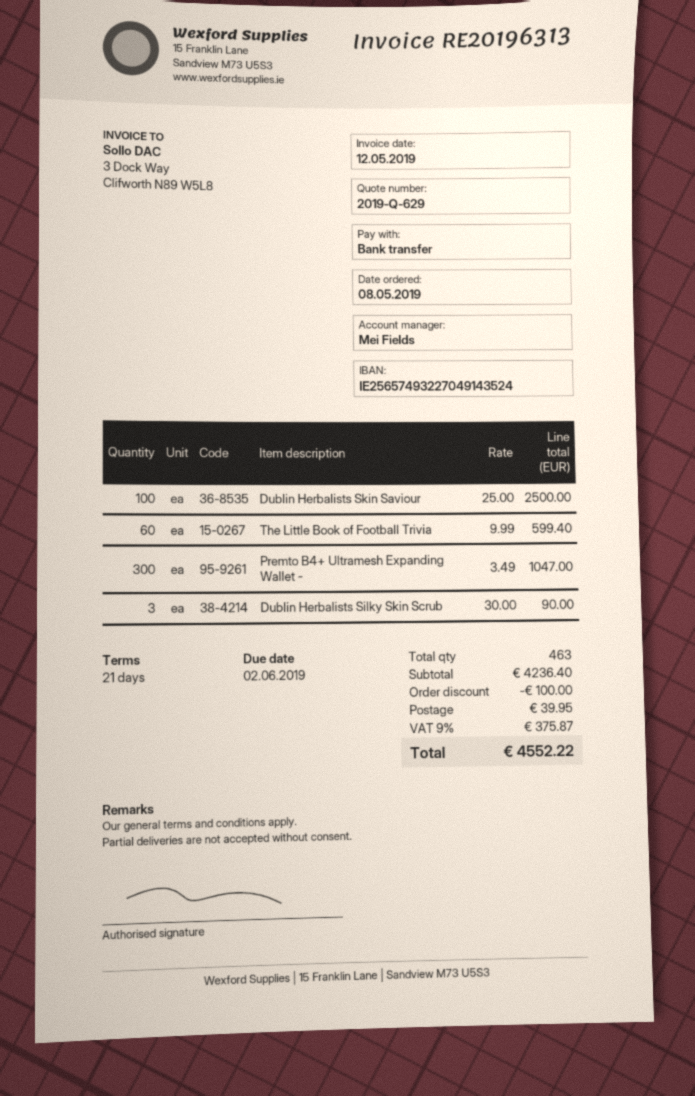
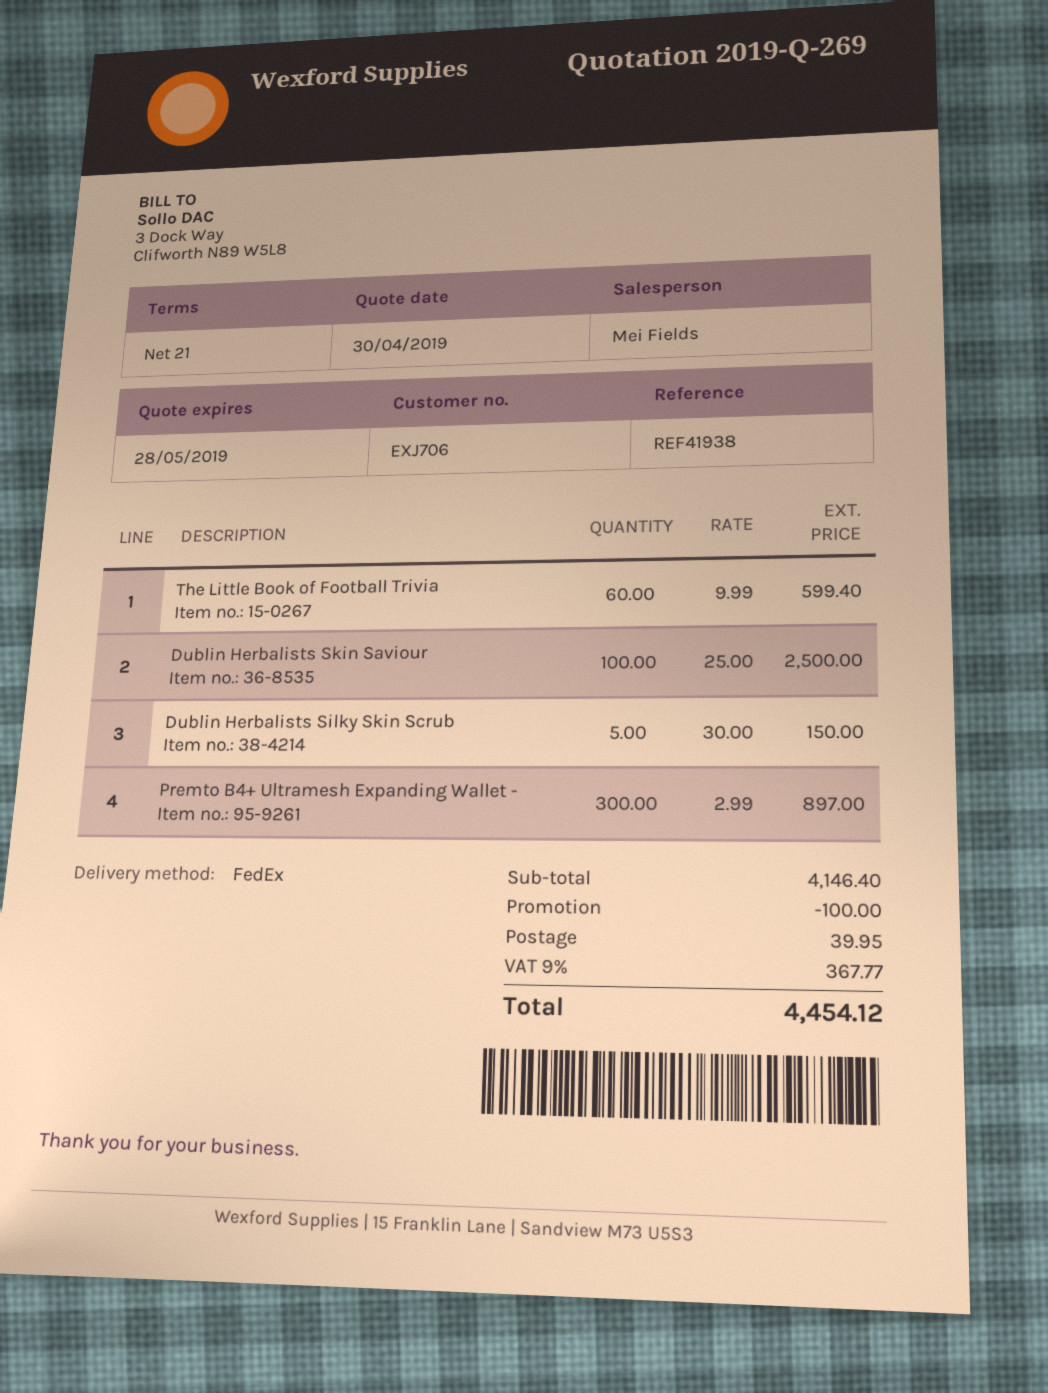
quote number: 2019-Q-629 -> 2019-Q-269
Premto B4+ Ultramesh Expanding Wallet -: 300 x 3.49 = 1047.00 -> 300 x 2.99 = 897.00
Dublin Herbalists Silky Skin Scrub: 3 x 30.00 = 90.00 -> 5 x 30.00 = 150.00
subtotal: 4236.40 -> 4146.40
tax: 9% = 375.87 -> 9% = 367.77
total: 4552.22 -> 4454.12

